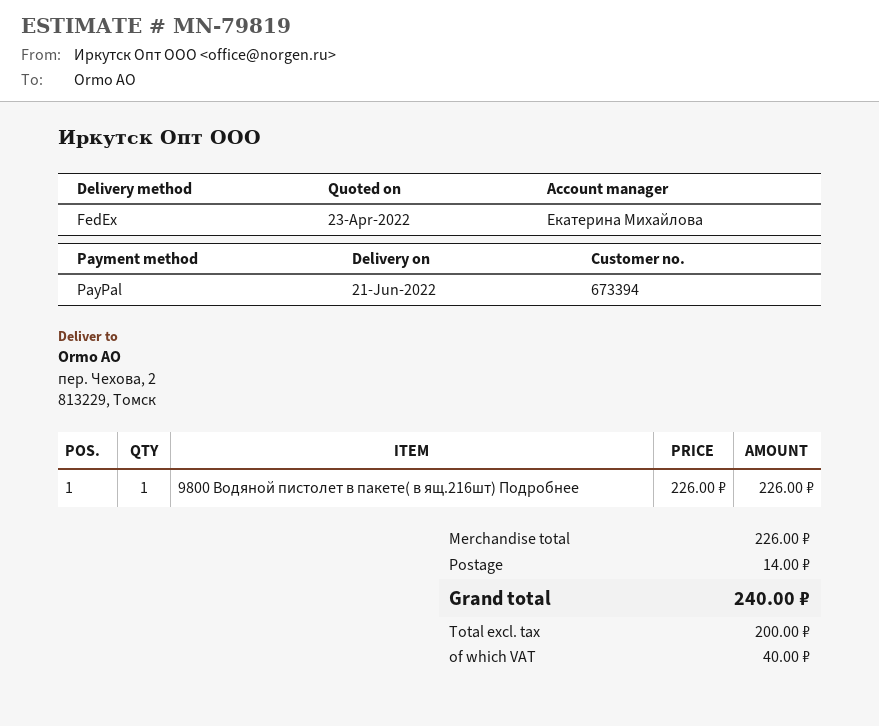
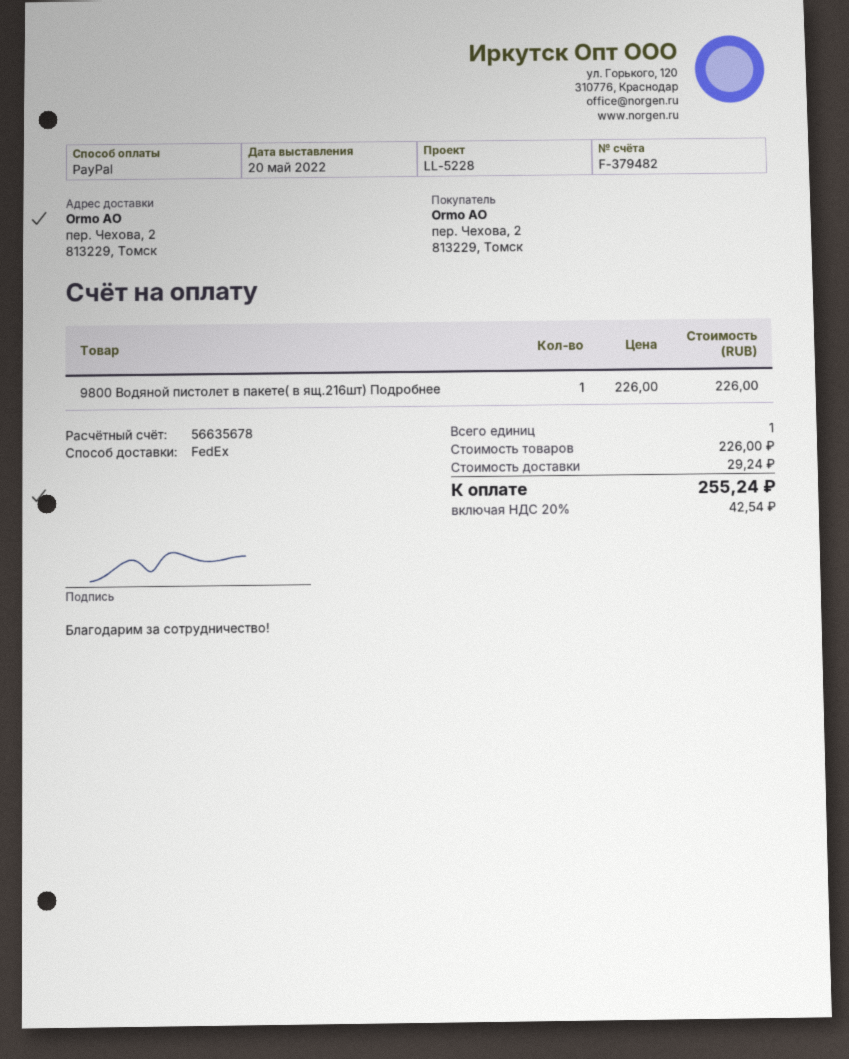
shipping: 14.00 -> 29.24
tax: 40.00 -> 42.54
total: 240.00 -> 255.24

